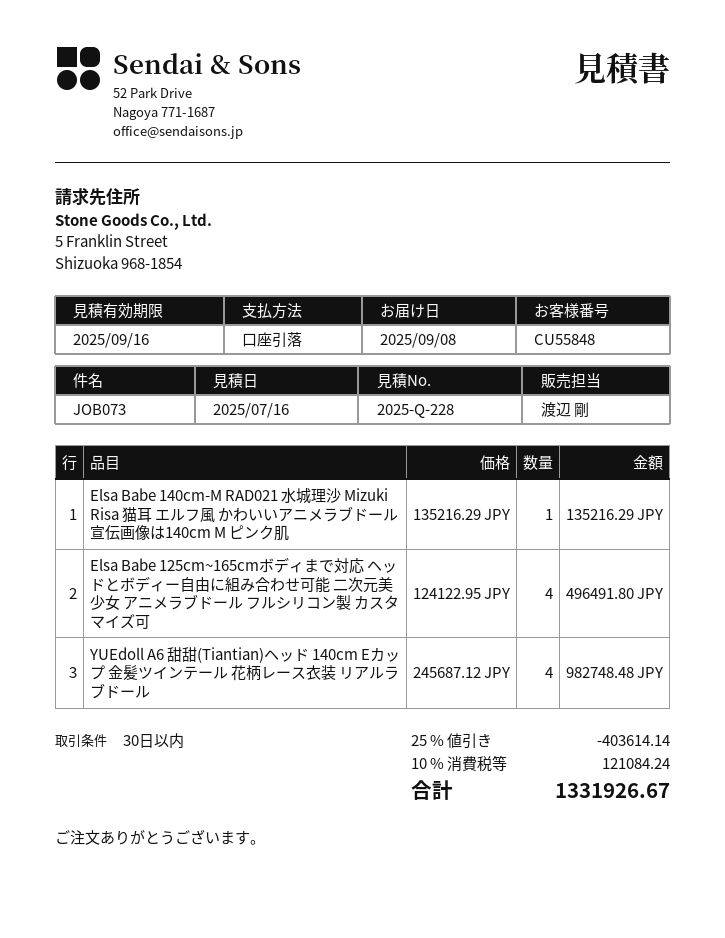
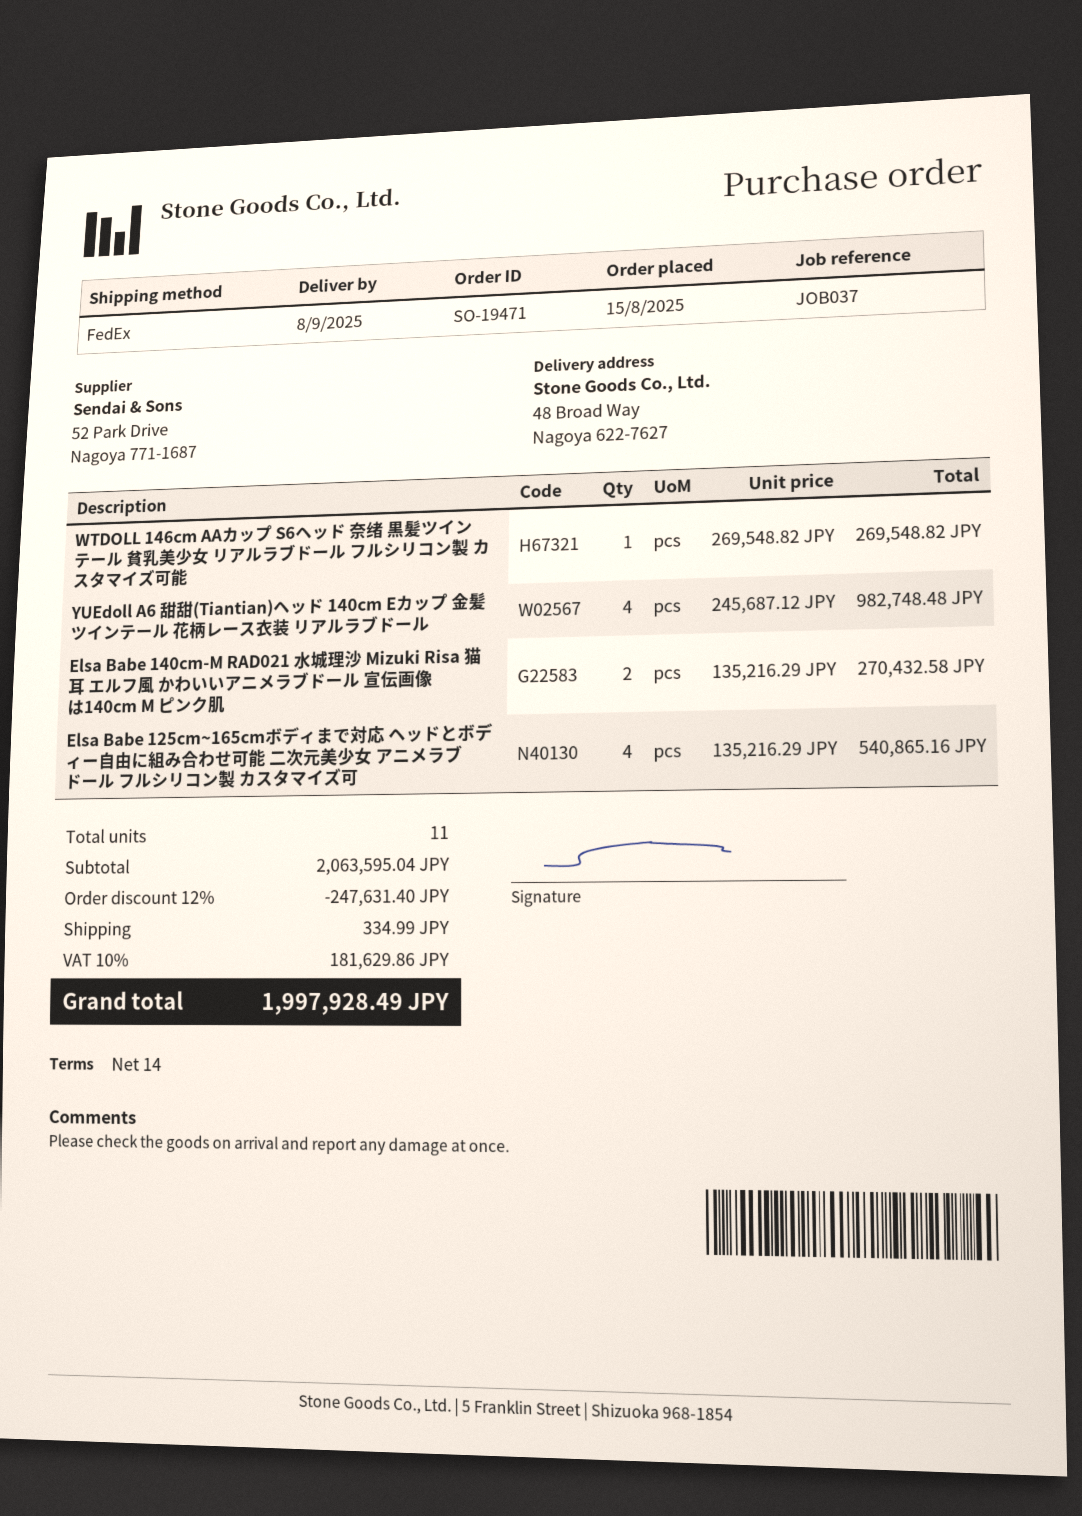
payment terms: 30 days -> 14 days
reference: JOB073 -> JOB037
Elsa Babe 140cm-M RAD021 水城理沙 Mizuki Risa 猫耳 エルフ風 かわいいアニメラブドール 宣伝画像は140cm M ピンク肌: 1 x 135216.29 = 135216.29 -> 2 x 135216.29 = 270432.58
Elsa Babe 125cm~165cmボディまで対応 ヘッドとボディー自由に組み合わせ可能 二次元美少女 アニメラブドール フルシリコン製 カスタマイズ可: 4 x 124122.95 = 496491.80 -> 4 x 135216.29 = 540865.16
WTDOLL 146cm AAカップ S6ヘッド 奈绪 黒髪ツインテール 貧乳美少女 リアルラブドール フルシリコン製 カスタマイズ可能: none -> 1 x 269548.82 = 269548.82
discount: 25% = 403614.14 -> 12% = 247631.40
shipping: none -> 334.99
tax: 10% = 121084.24 -> 10% = 181629.86
total: 1331926.67 -> 1997928.49

